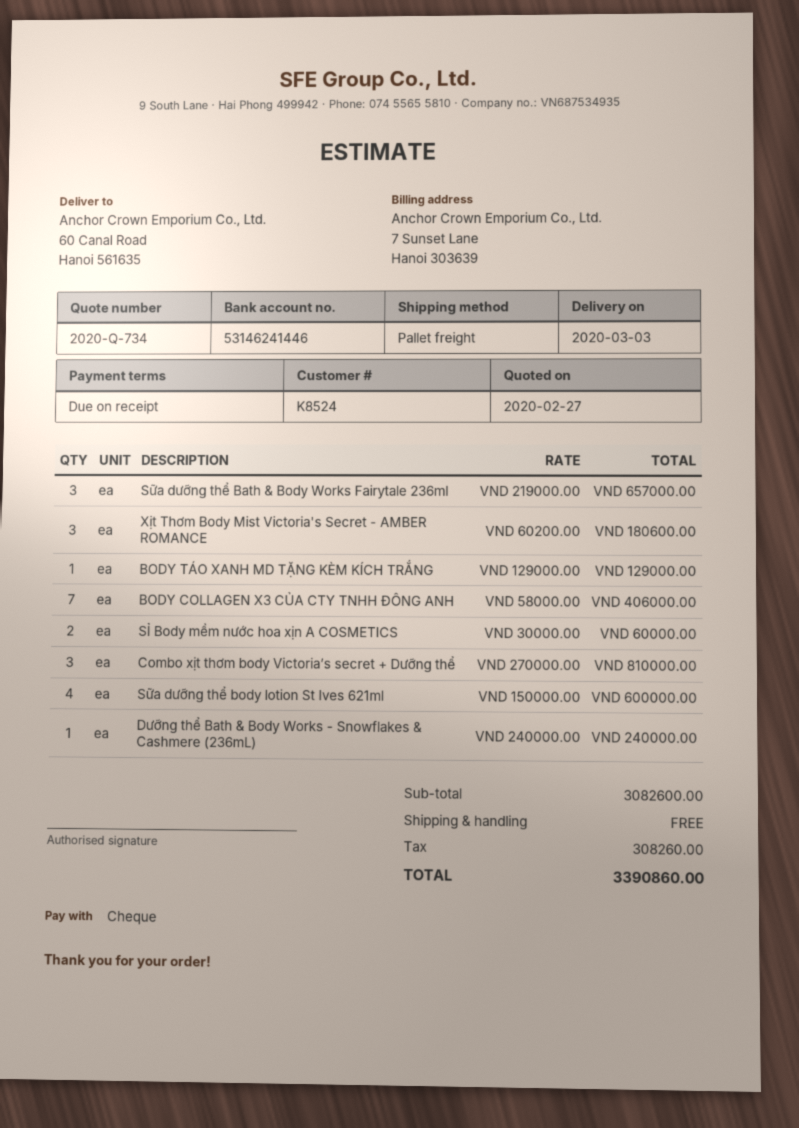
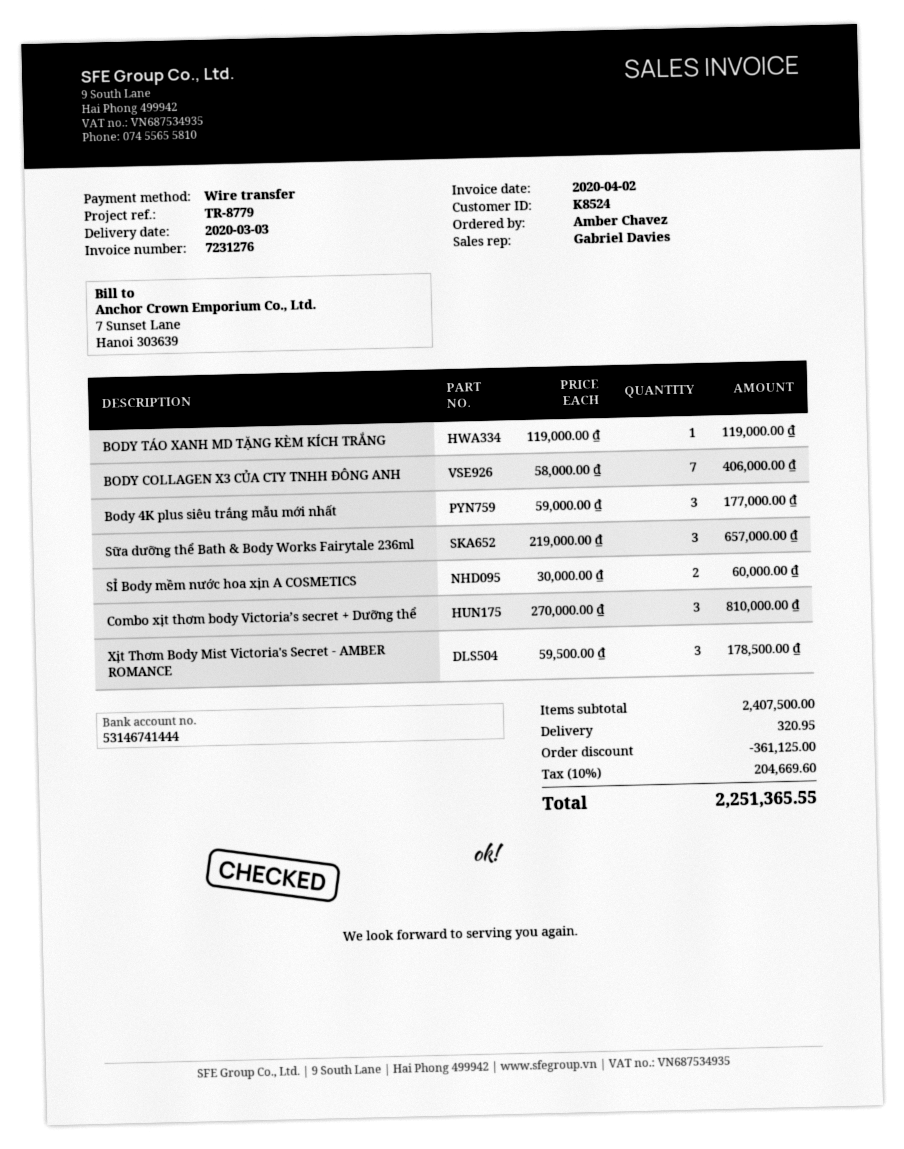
payment method: cheque -> bank transfer
bank account: 53146241446 -> 53146741444
Xịt Thơm Body Mist Victoria's Secret - AMBER ROMANCE: 3 x 60200.00 = 180600.00 -> 3 x 59500.00 = 178500.00
BODY TÁO XANH MD TẶNG KÈM KÍCH TRẮNG: 1 x 129000.00 = 129000.00 -> 1 x 119000.00 = 119000.00
Sữa dưỡng thể body lotion St Ives 621ml: 4 x 150000.00 = 600000.00 -> none
Dưỡng thể Bath & Body Works - Snowflakes & Cashmere (236mL): 1 x 240000.00 = 240000.00 -> none
Body 4K plus siêu trắng mẫu mới nhất: none -> 3 x 59000.00 = 177000.00
subtotal: 3082600.00 -> 2407500.00
discount: none -> 361125.00
shipping: 0.00 -> 320.95
tax: 308260.00 -> 204669.60
total: 3390860.00 -> 2251365.55

